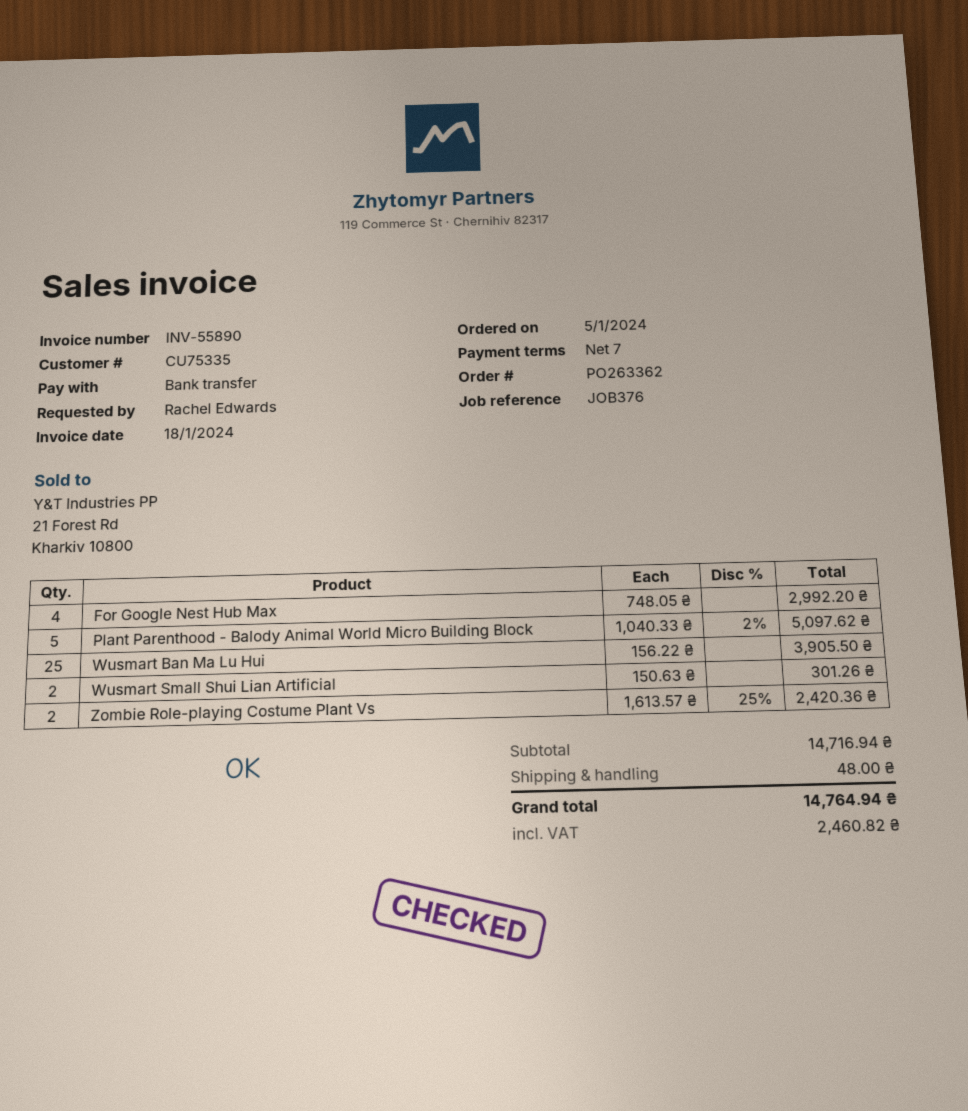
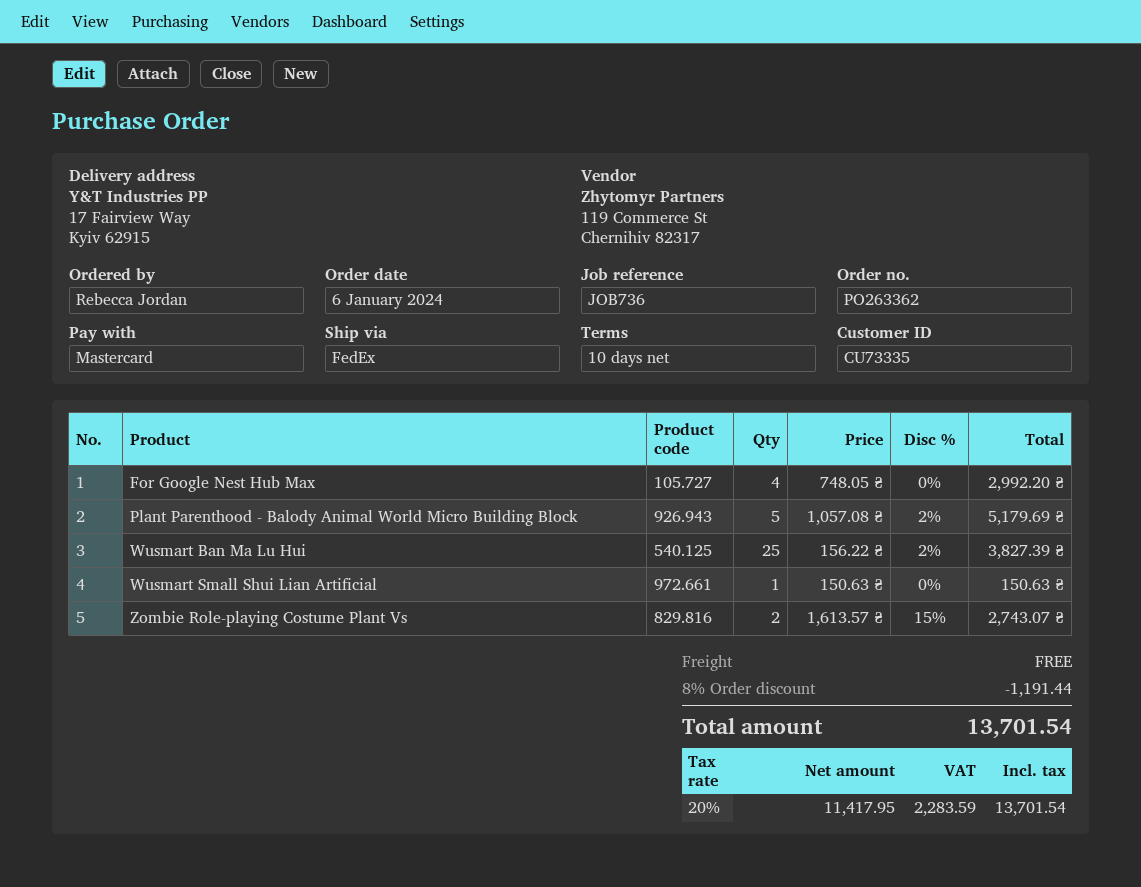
order date: 2024-01-05 -> 2024-01-06
payment terms: 7 days -> 10 days
customer number: CU75335 -> CU73335
reference: JOB376 -> JOB736
ordered by: Rachel Edwards -> Rebecca Jordan
payment method: bank transfer -> Mastercard
Plant Parenthood - Balody Animal World Micro Building Block: 5 x 1040.33 - 2% = 5097.62 -> 5 x 1057.08 - 2% = 5179.69
Wusmart Ban Ma Lu Hui: 25 x 156.22 = 3905.50 -> 25 x 156.22 - 2% = 3827.39
Wusmart Small Shui Lian Artificial: 2 x 150.63 = 301.26 -> 1 x 150.63 = 150.63
Zombie Role-playing Costume Plant Vs: 2 x 1613.57 - 25% = 2420.36 -> 2 x 1613.57 - 15% = 2743.07
discount: none -> 8% = 1191.44
shipping: 48.00 -> 0.00
tax: 2460.82 -> 2283.59
total: 14764.94 -> 13701.54

